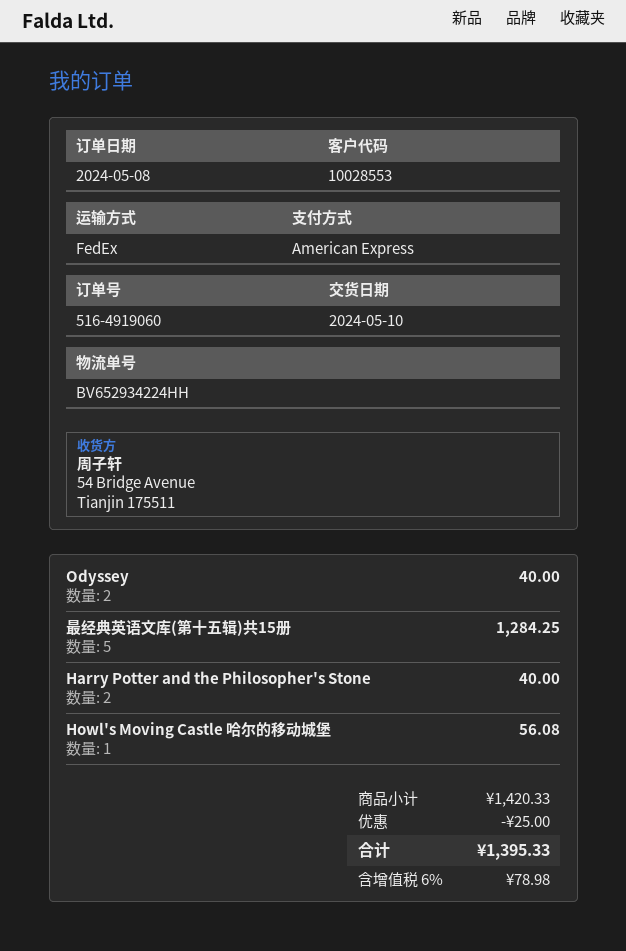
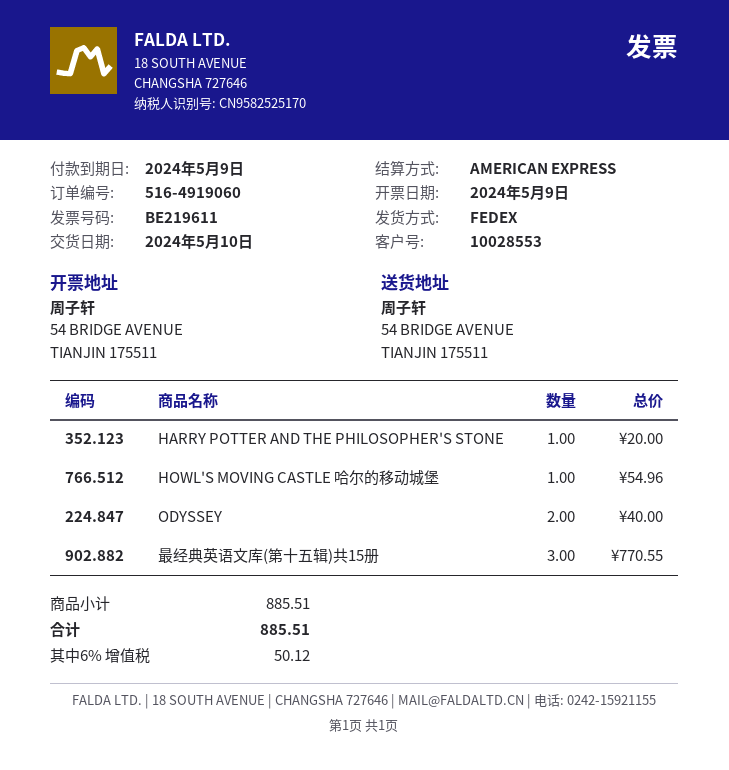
最经典英语文库(第十五辑)共15册: 5 for 1284.25 -> 3 for 770.55
Harry Potter and the Philosopher's Stone: 2 for 40.00 -> 1 for 20.00
Howl's Moving Castle 哈尔的移动城堡: 1 for 56.08 -> 1 for 54.96
subtotal: 1420.33 -> 885.51
discount: 25.00 -> none
tax: 6% = 78.98 -> 6% = 50.12
total: 1395.33 -> 885.51

